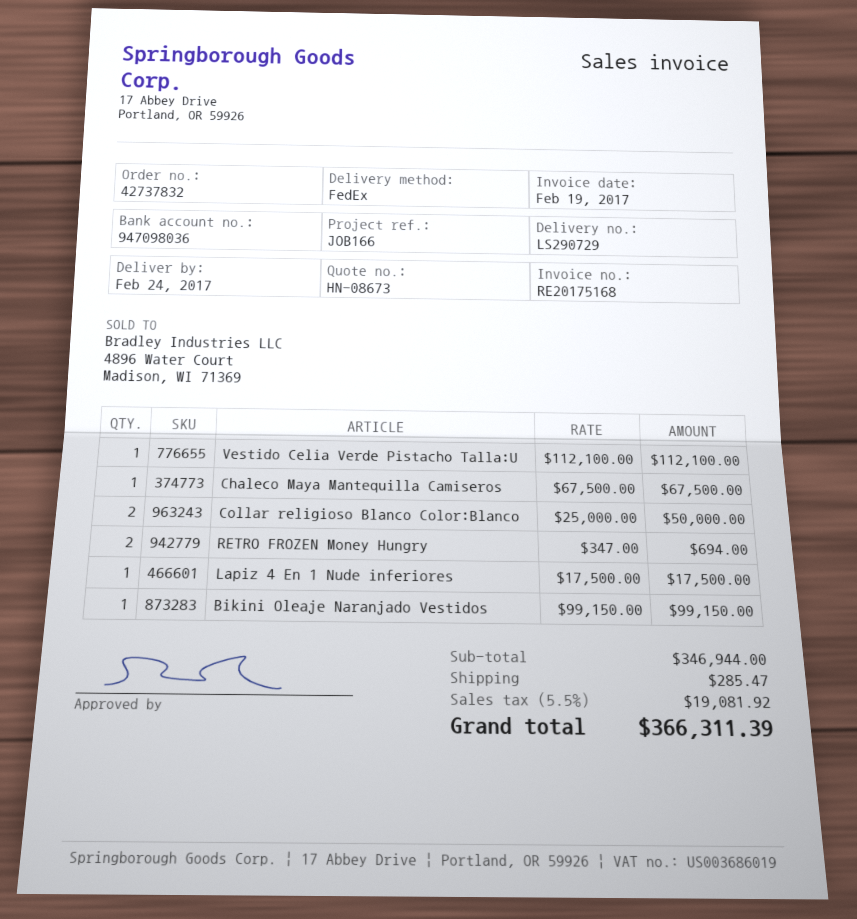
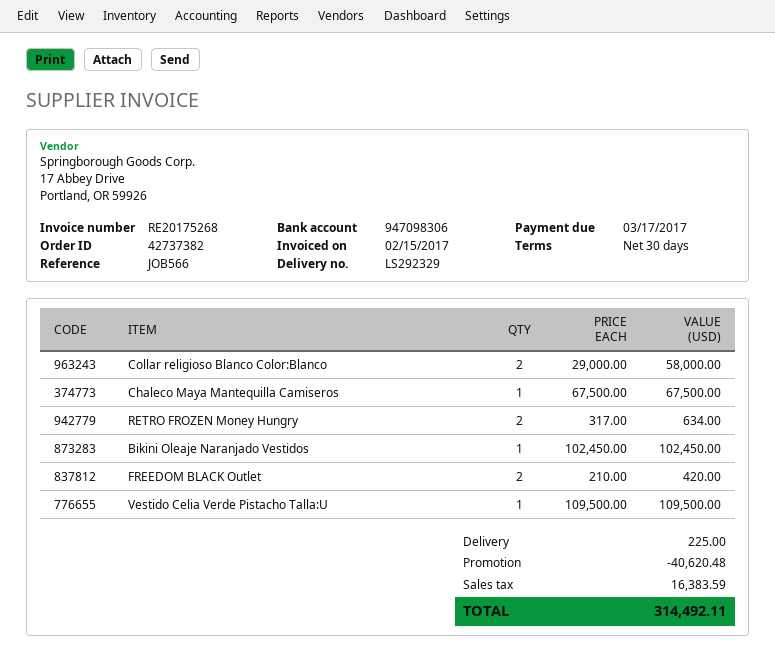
order number: 42737832 -> 42737382
delivery note number: LS290729 -> LS292329
invoice number: RE20175168 -> RE20175268
invoice date: 2017-02-19 -> 2017-02-15
reference: JOB166 -> JOB566
bank account: 947098036 -> 947098306
Vestido Celia Verde Pistacho Talla:U: 1 x 112100.00 = 112100.00 -> 1 x 109500.00 = 109500.00
Collar religioso Blanco Color:Blanco: 2 x 25000.00 = 50000.00 -> 2 x 29000.00 = 58000.00
RETRO FROZEN Money Hungry: 2 x 347.00 = 694.00 -> 2 x 317.00 = 634.00
Lapiz 4 En 1 Nude inferiores: 1 x 17500.00 = 17500.00 -> none
Bikini Oleaje Naranjado Vestidos: 1 x 99150.00 = 99150.00 -> 1 x 102450.00 = 102450.00
FREEDOM BLACK Outlet: none -> 2 x 210.00 = 420.00
discount: none -> 40620.48
shipping: 285.47 -> 225.00
tax: 19081.92 -> 16383.59
total: 366311.39 -> 314492.11

